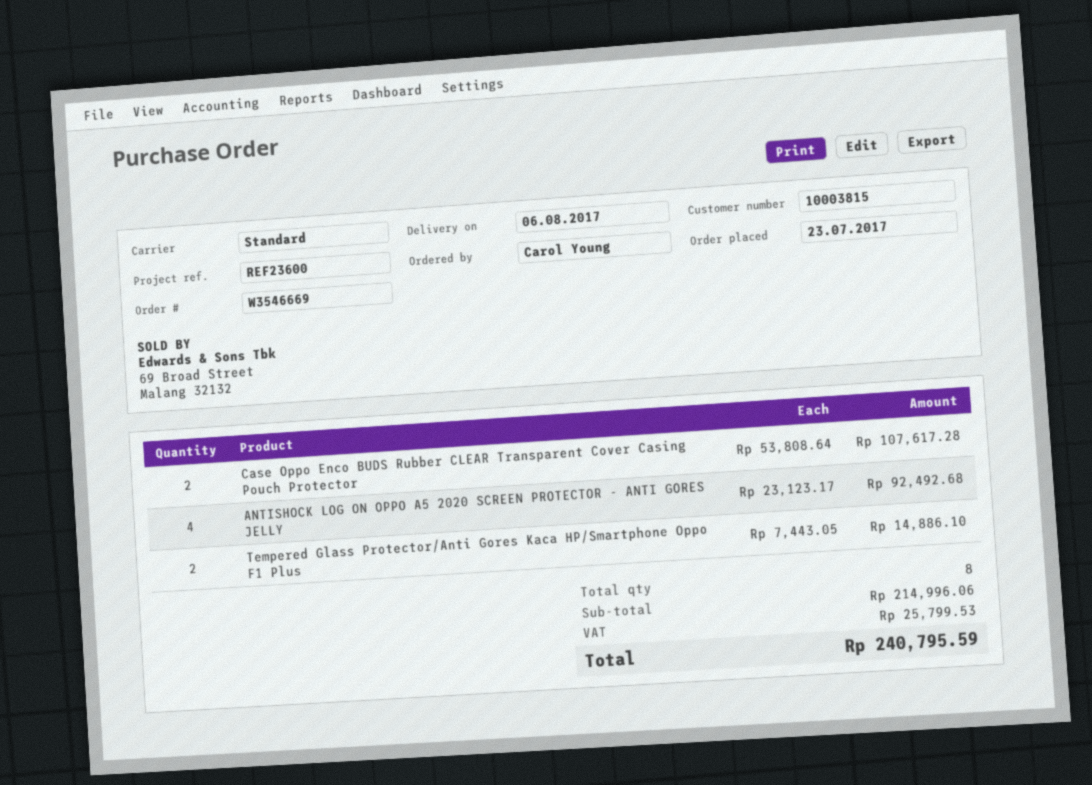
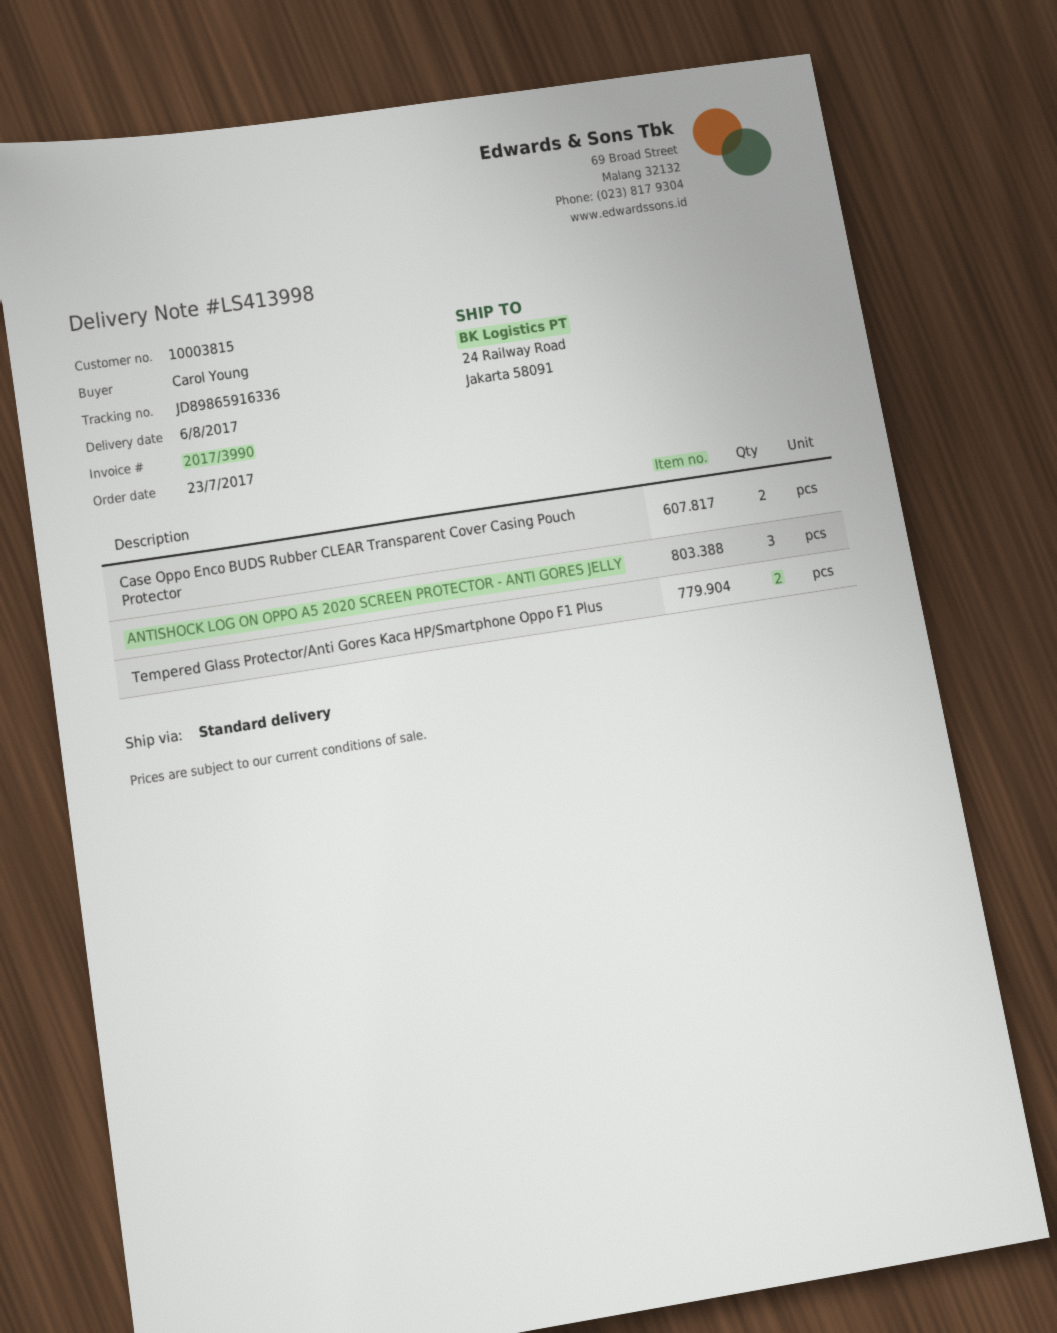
ANTISHOCK LOG ON OPPO A5 2020 SCREEN PROTECTOR - ANTI GORES JELLY: 4 -> 3

